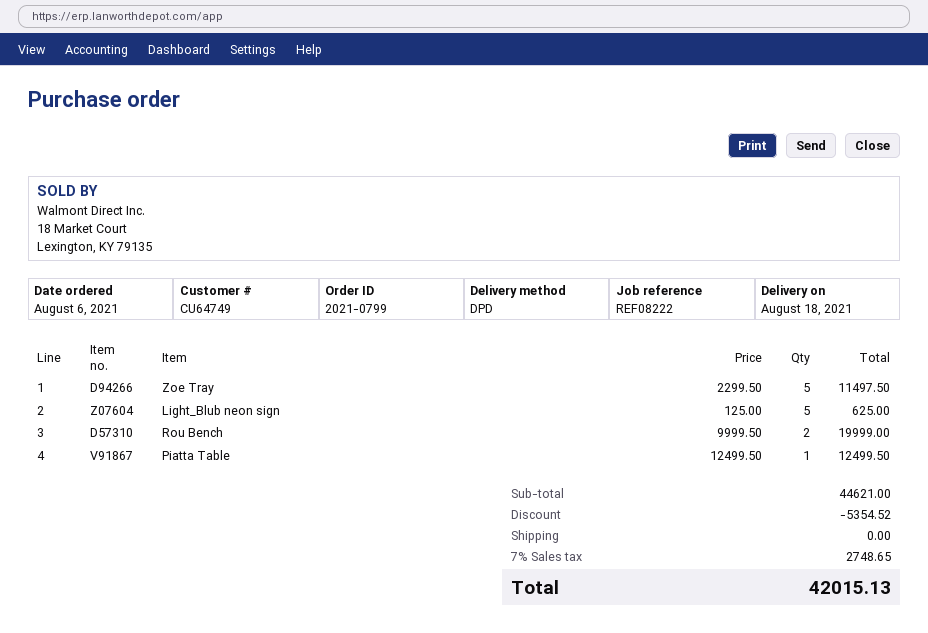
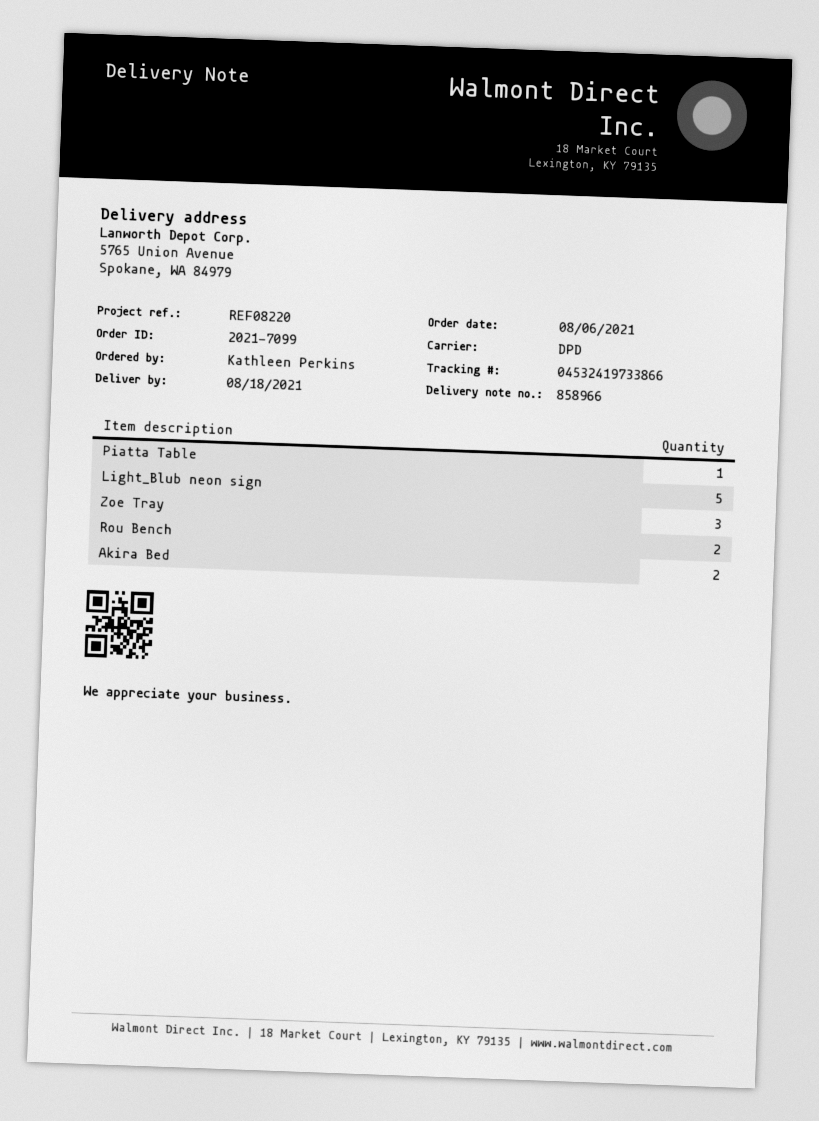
order number: 2021-0799 -> 2021-7099
reference: REF08222 -> REF08220
Zoe Tray: 5 -> 3
Akira Bed: none -> 2

